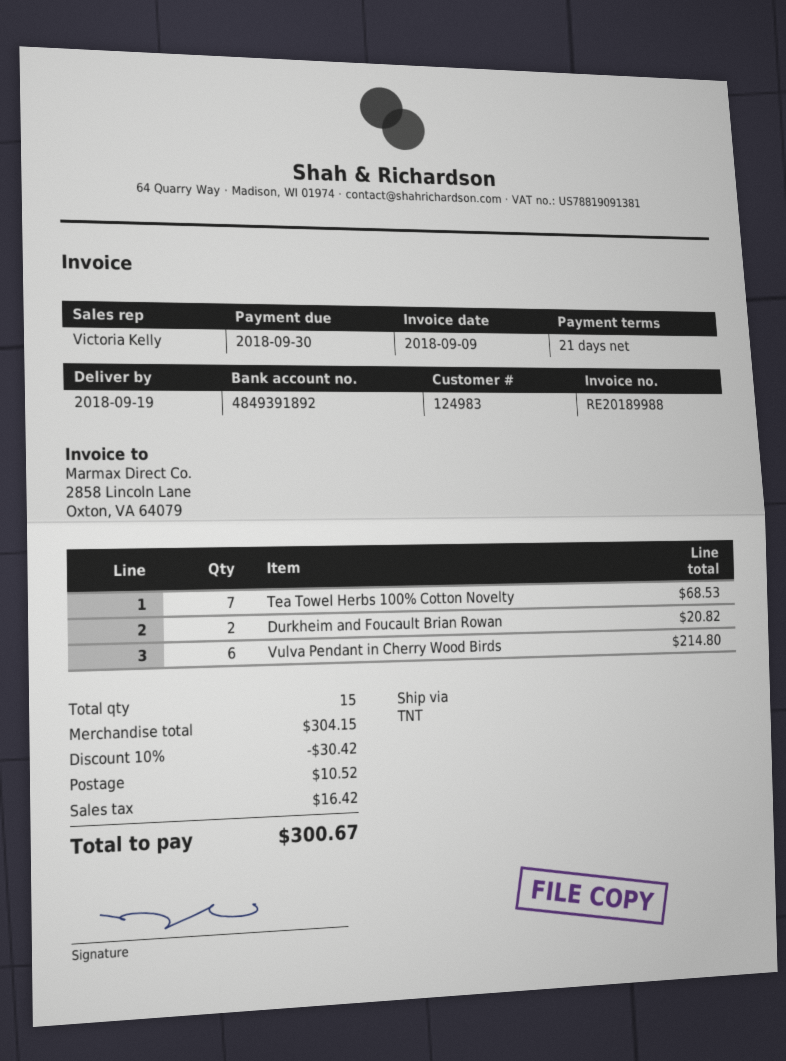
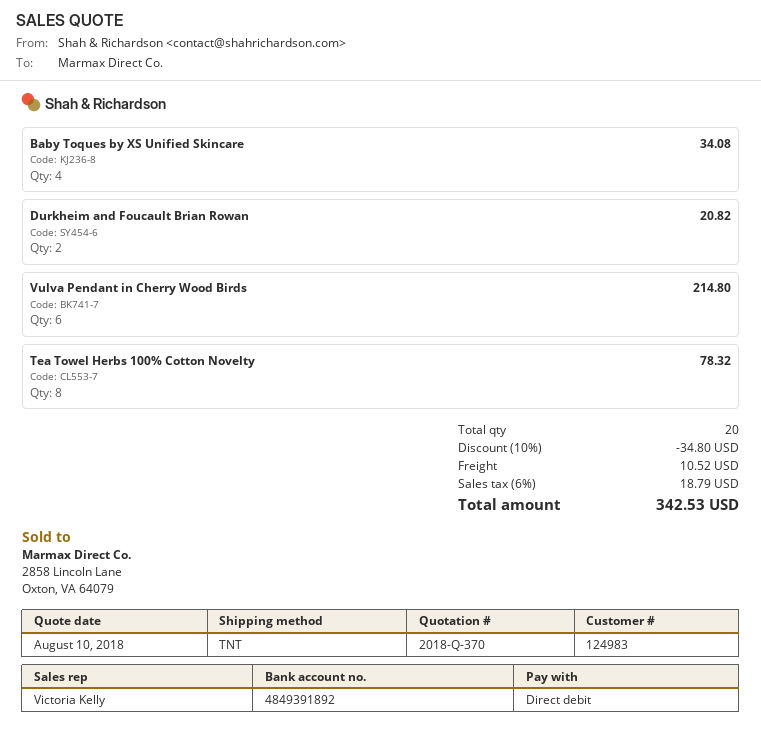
Tea Towel Herbs 100% Cotton Novelty: 7 for 68.53 -> 8 for 78.32
Baby Toques by XS Unified Skincare: none -> 4 for 34.08
total quantity: 15 -> 20
discount: 10% = 30.42 -> 10% = 34.80
tax: 16.42 -> 18.79
total: 300.67 -> 342.53

